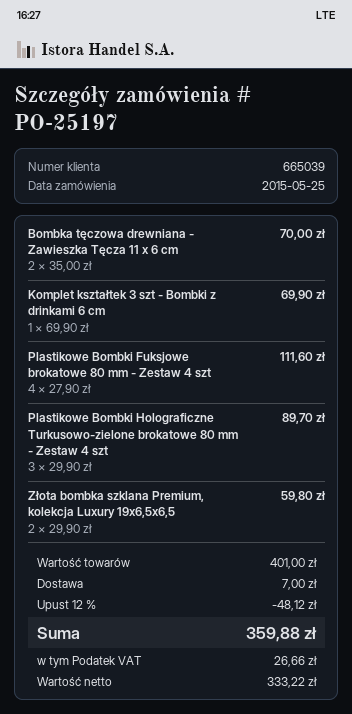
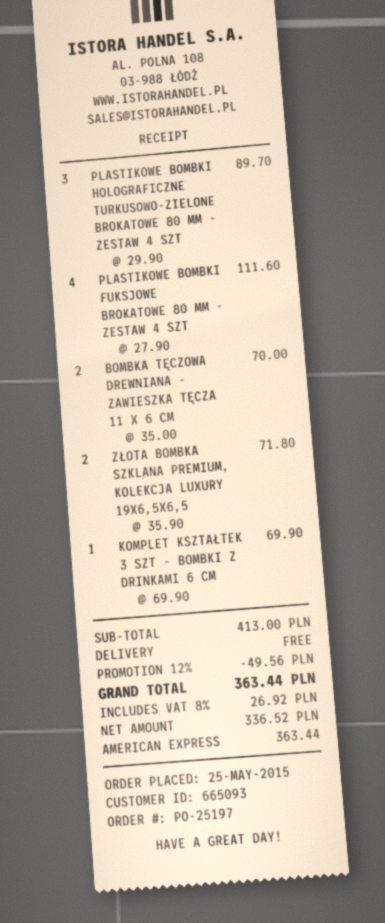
customer number: 665039 -> 665093
Złota bombka szklana Premium, kolekcja Luxury 19x6,5x6,5: 2 x 29.90 = 59.80 -> 2 x 35.90 = 71.80
subtotal: 401.00 -> 413.00
discount: 12% = 48.12 -> 12% = 49.56
shipping: 7.00 -> 0.00
net: 333.22 -> 336.52
tax: 26.66 -> 26.92
total: 359.88 -> 363.44

